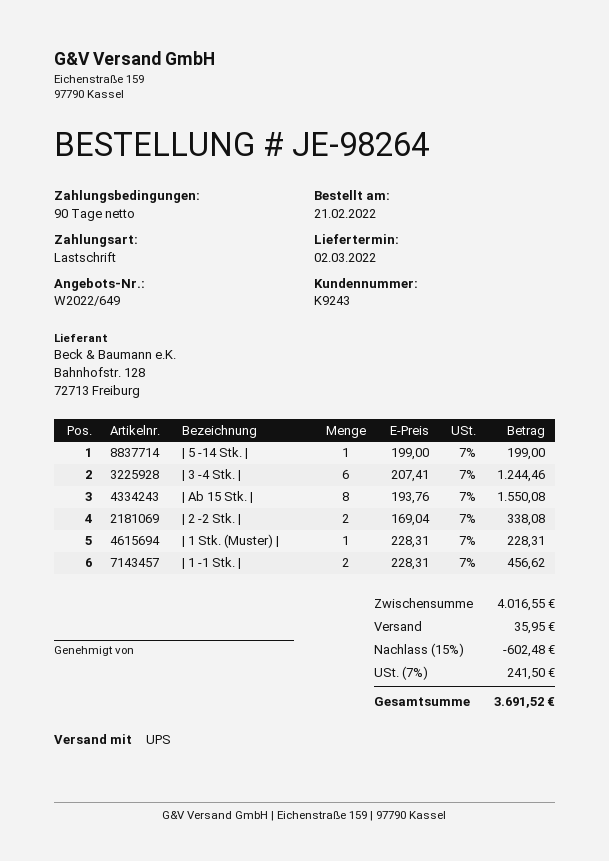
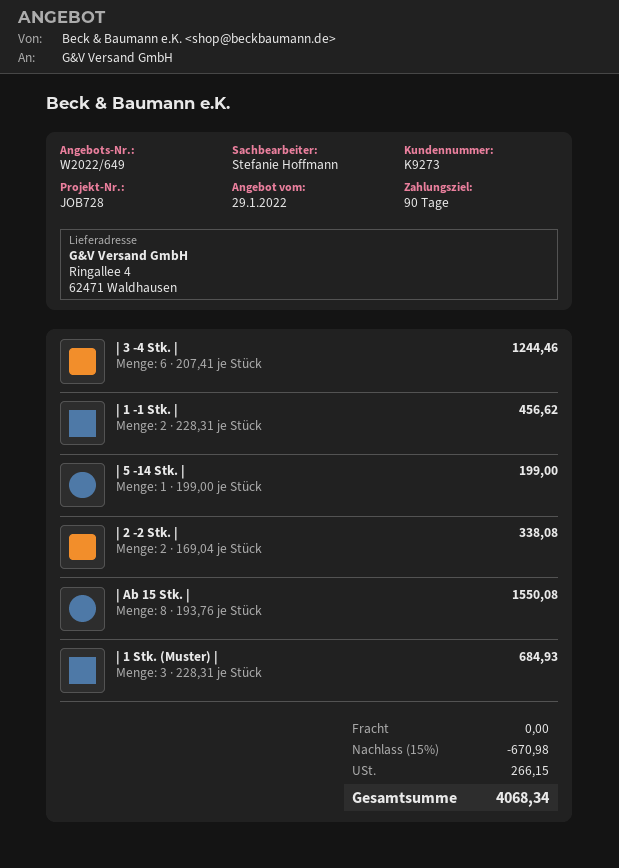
customer number: K9243 -> K9273
| 1 Stk. (Muster) |: 1 x 228.31 = 228.31 -> 3 x 228.31 = 684.93
discount: 15% = 602.48 -> 15% = 670.98
shipping: 35.95 -> 0.00
tax: 241.50 -> 266.15
total: 3691.52 -> 4068.34

